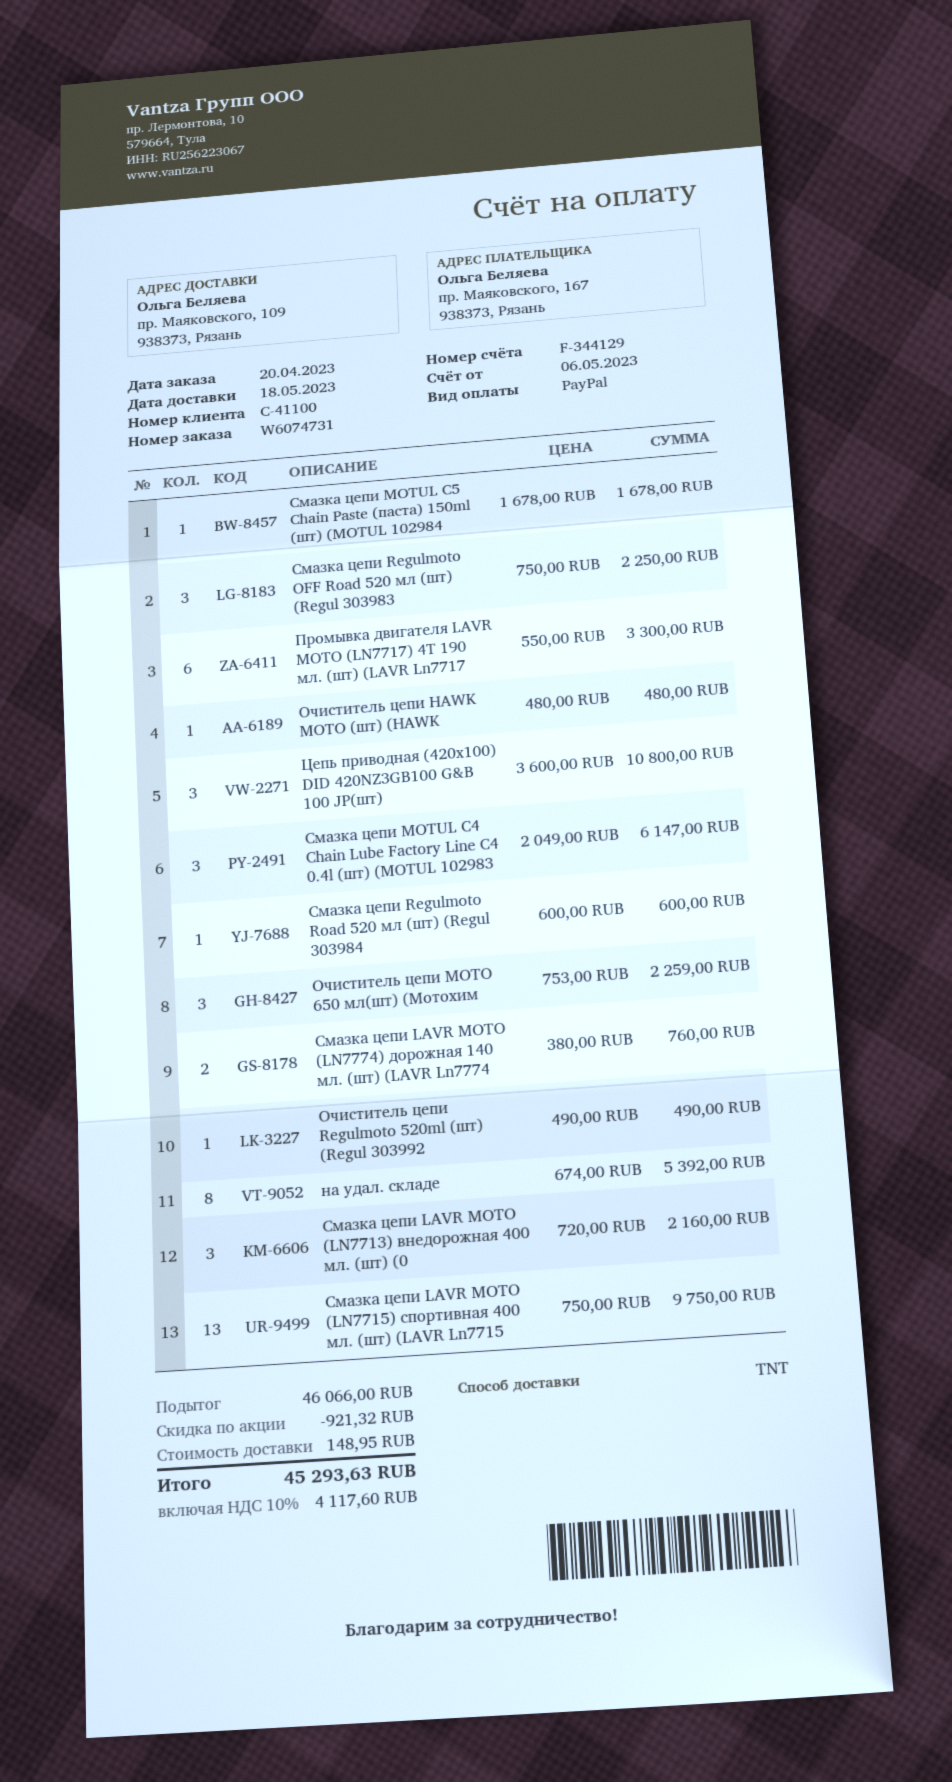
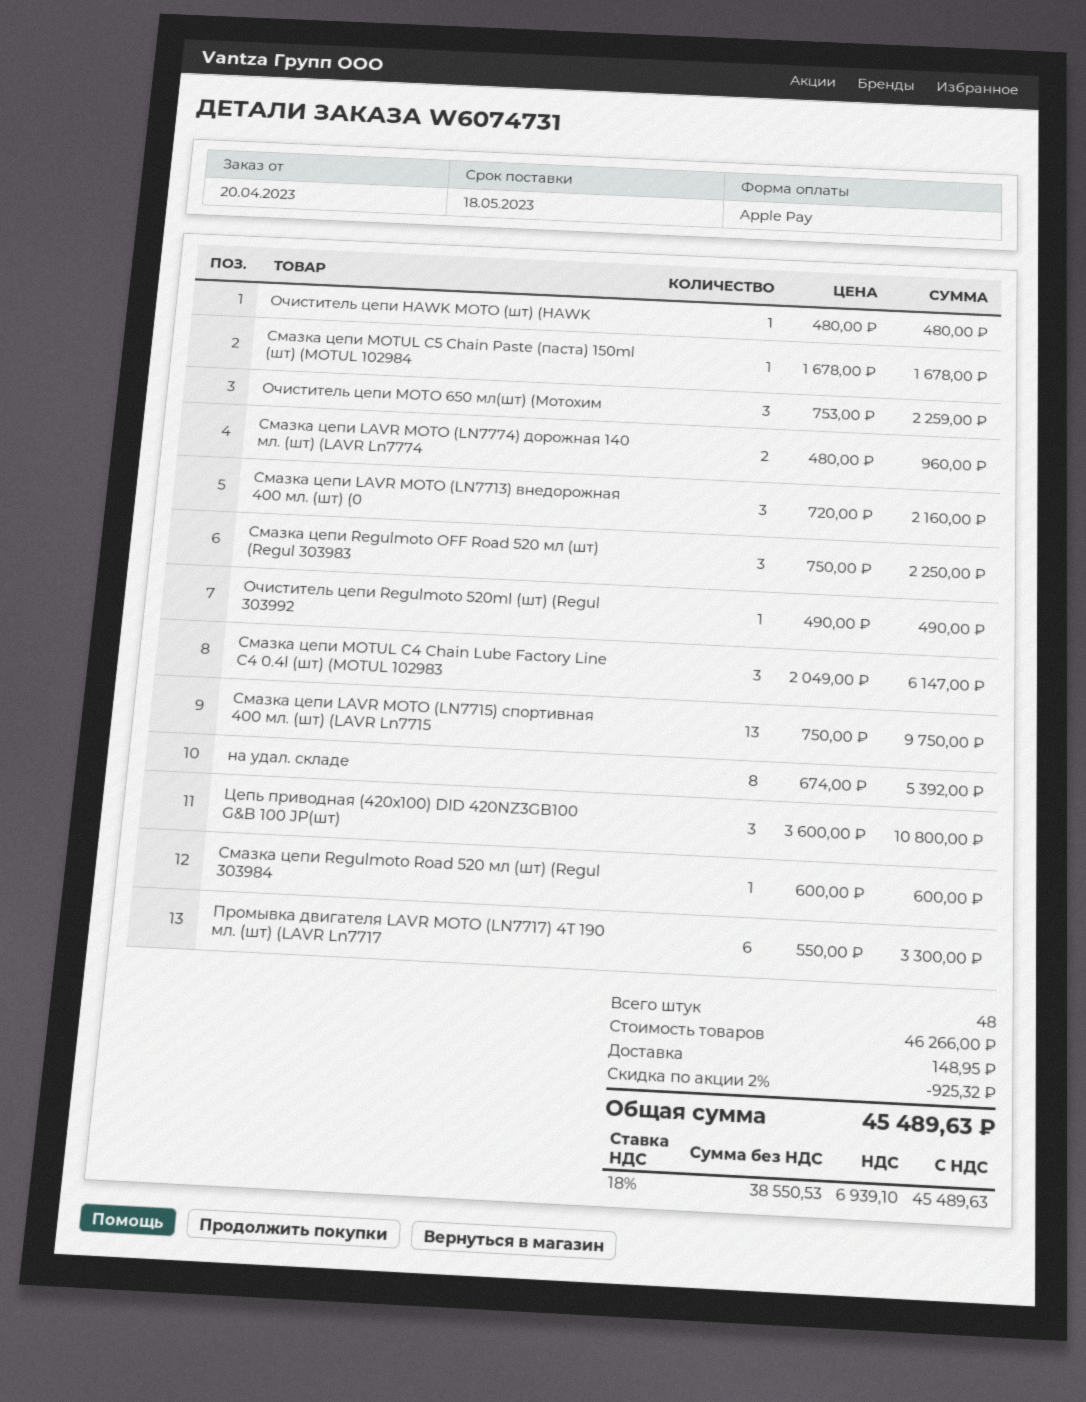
payment method: PayPal -> Apple Pay
Смазка цепи LAVR MOTO (LN7774) дорожная 140 мл. (шт) (LAVR Ln7774: 2 x 380.00 = 760.00 -> 2 x 480.00 = 960.00
subtotal: 46066.00 -> 46266.00
discount: 921.32 -> 925.32
tax: 10% = 4117.60 -> 18% = 6939.10
total: 45293.63 -> 45489.63

